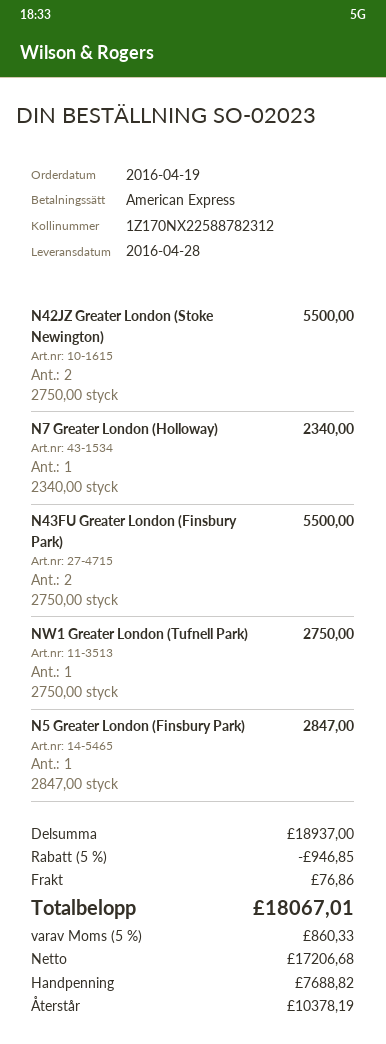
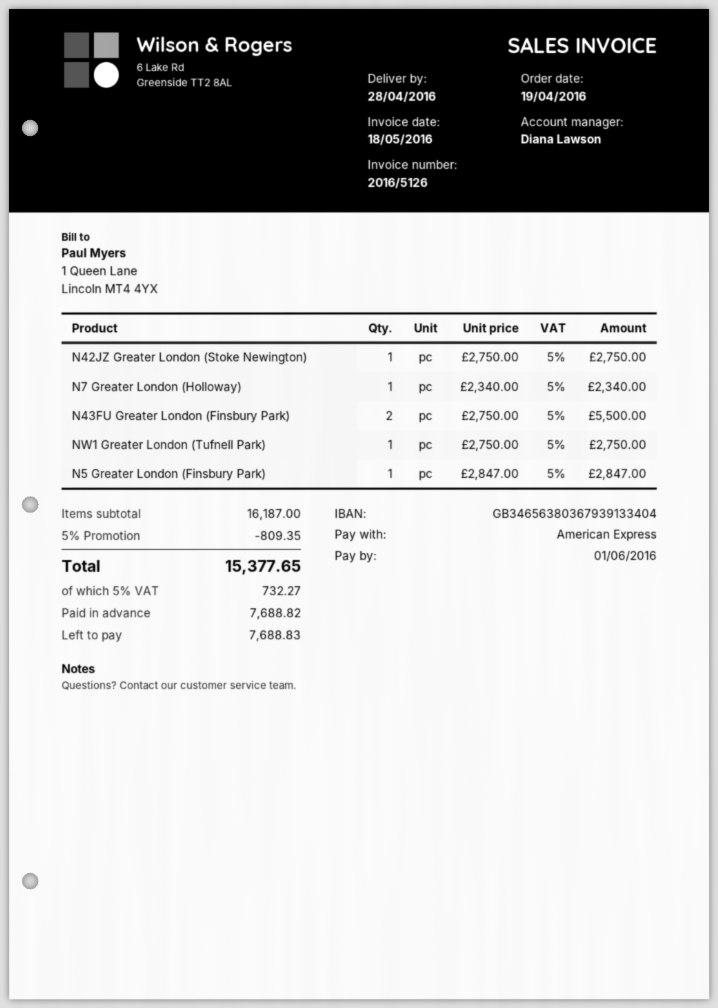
N42JZ Greater London (Stoke Newington): 2 x 2750.00 = 5500.00 -> 1 x 2750.00 = 2750.00
subtotal: 18937.00 -> 16187.00
discount: 5% = 946.85 -> 5% = 809.35
shipping: 76.86 -> none
tax: 5% = 860.33 -> 5% = 732.27
total: 18067.01 -> 15377.65
balance: 10378.19 -> 7688.83

